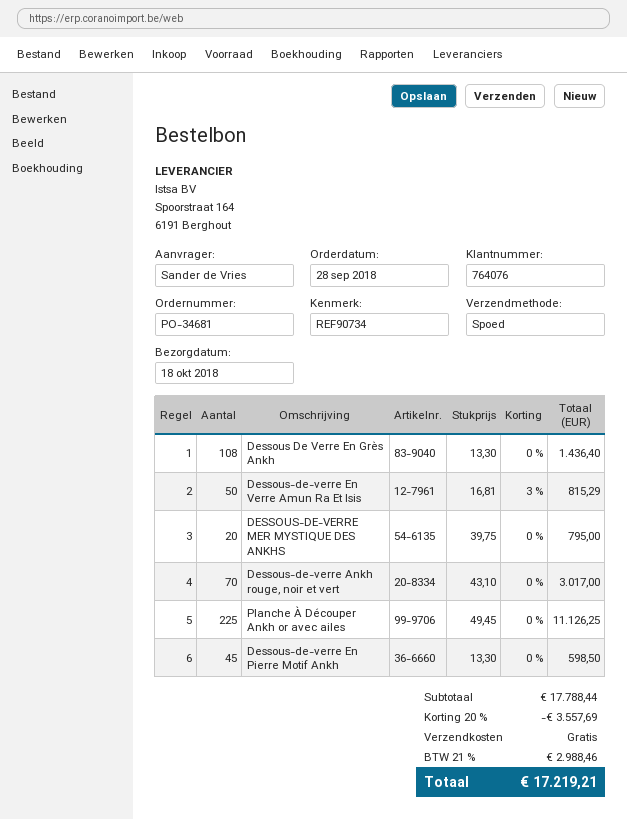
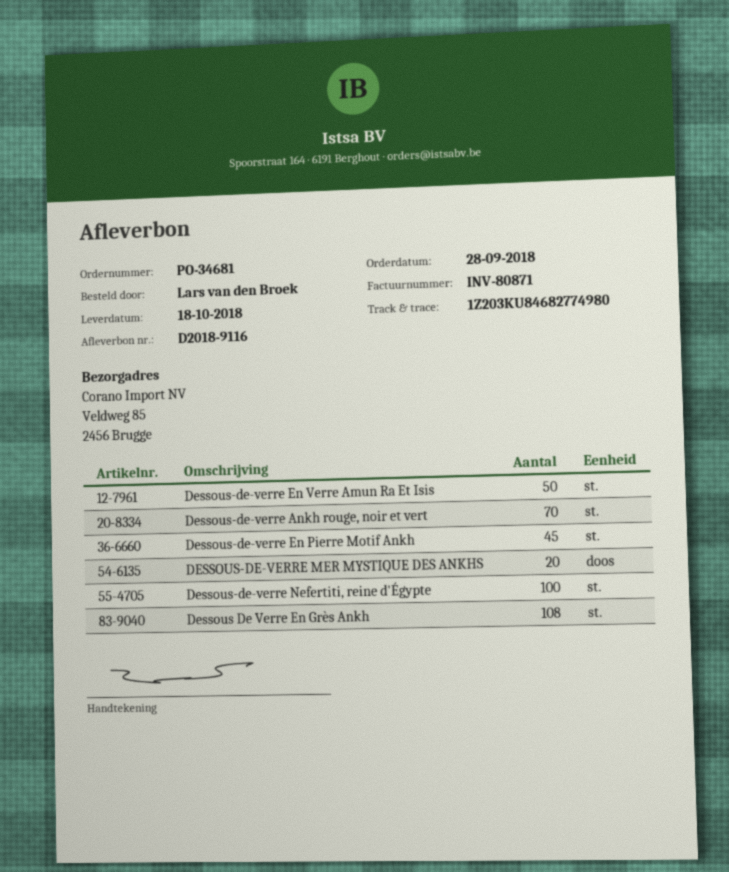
ordered by: Sander de Vries -> Lars van den Broek
Planche À Découper Ankh or avec ailes: 225 -> none
Dessous-de-verre Nefertiti, reine d'Égypte: none -> 100

